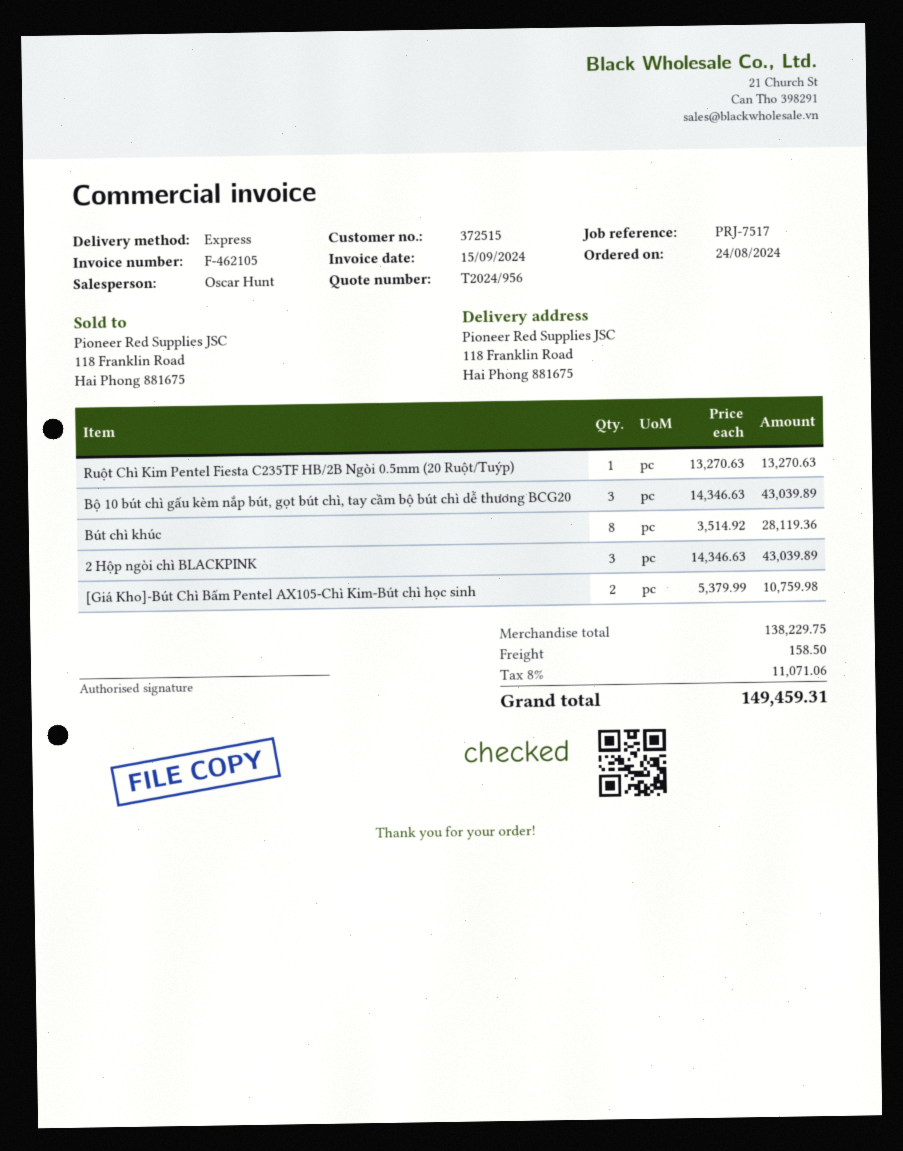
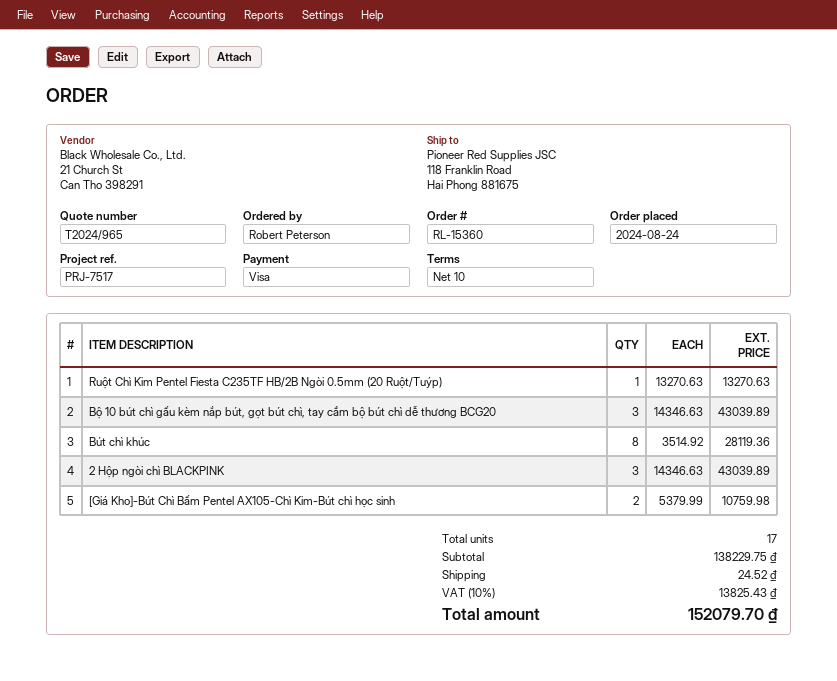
quote number: T2024/956 -> T2024/965
shipping: 158.50 -> 24.52
tax: 8% = 11071.06 -> 10% = 13825.43
total: 149459.31 -> 152079.70

